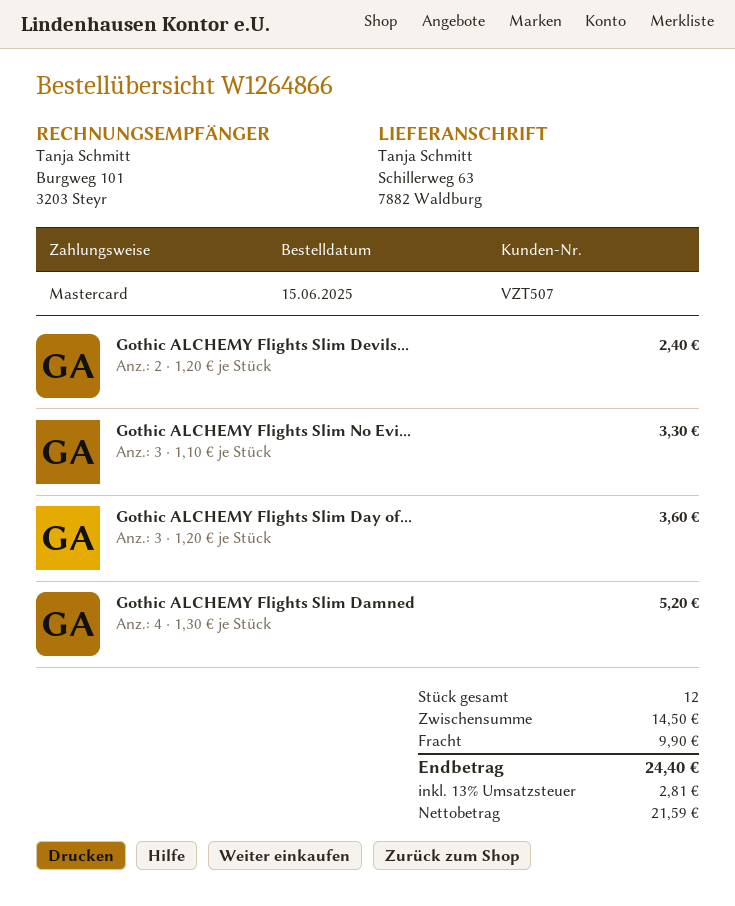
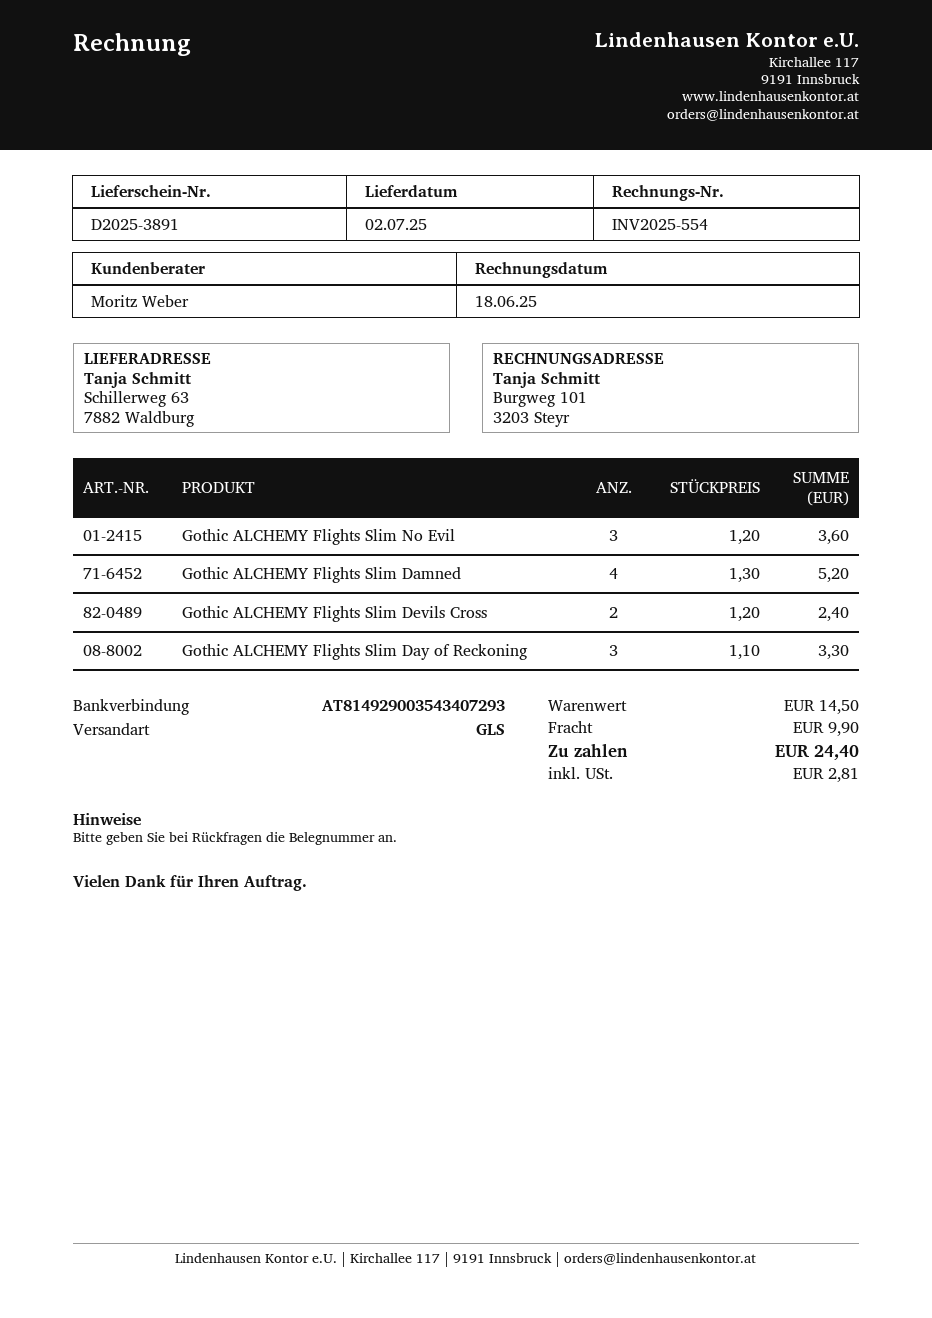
Gothic ALCHEMY Flights Slim No Evi...: 3 x 1.10 = 3.30 -> 3 x 1.20 = 3.60
Gothic ALCHEMY Flights Slim Day of...: 3 x 1.20 = 3.60 -> 3 x 1.10 = 3.30

